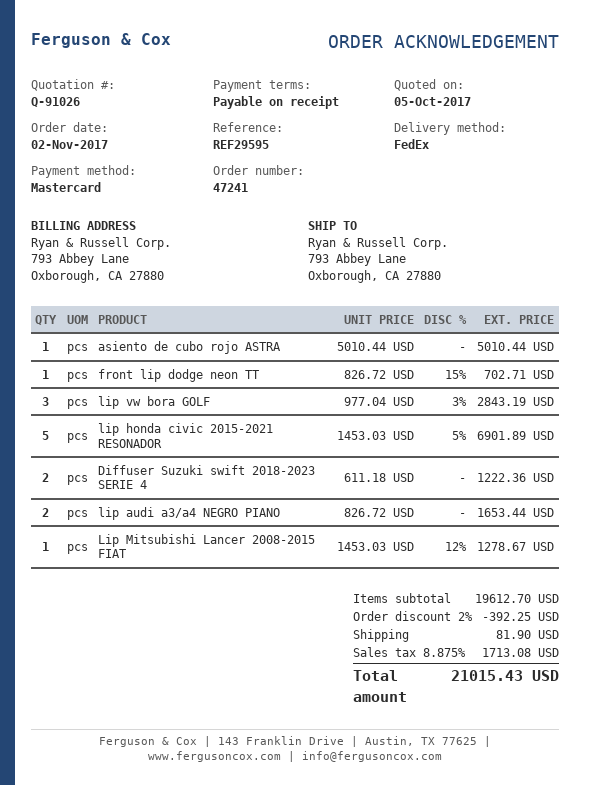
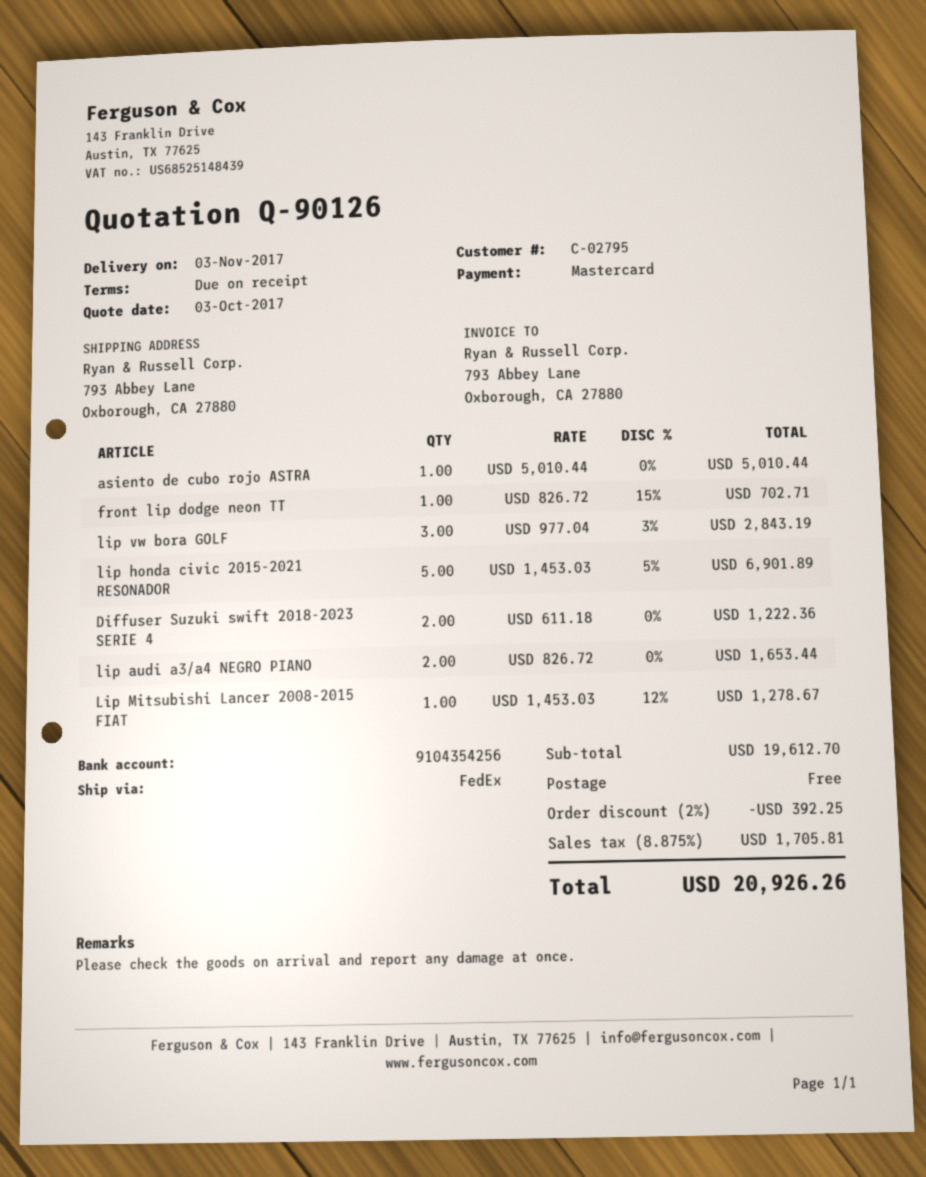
quote number: Q-91026 -> Q-90126
quote date: 2017-10-05 -> 2017-10-03
shipping: 81.90 -> 0.00
tax: 8.875% = 1713.08 -> 8.875% = 1705.81
total: 21015.43 -> 20926.26

